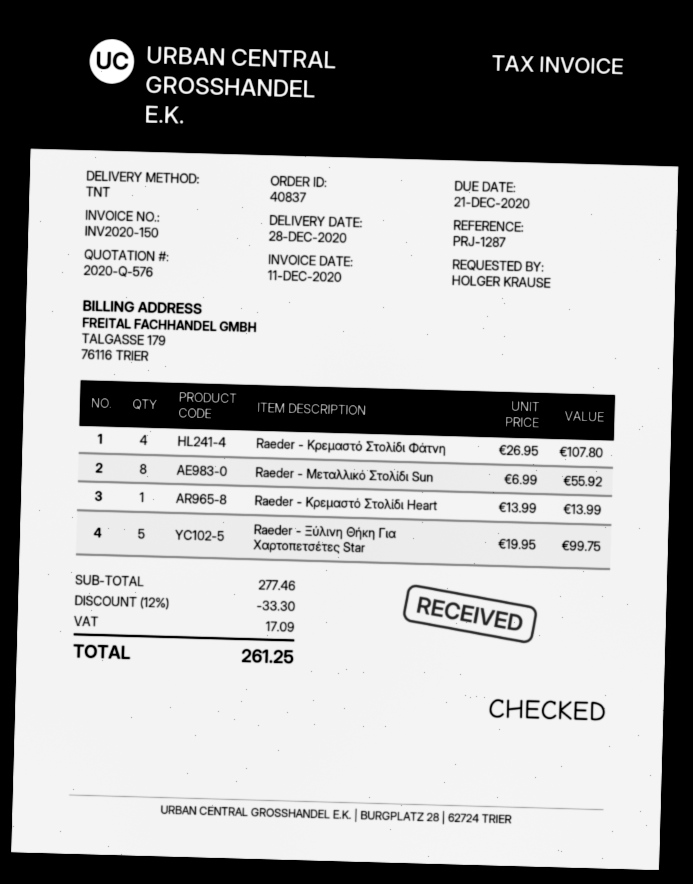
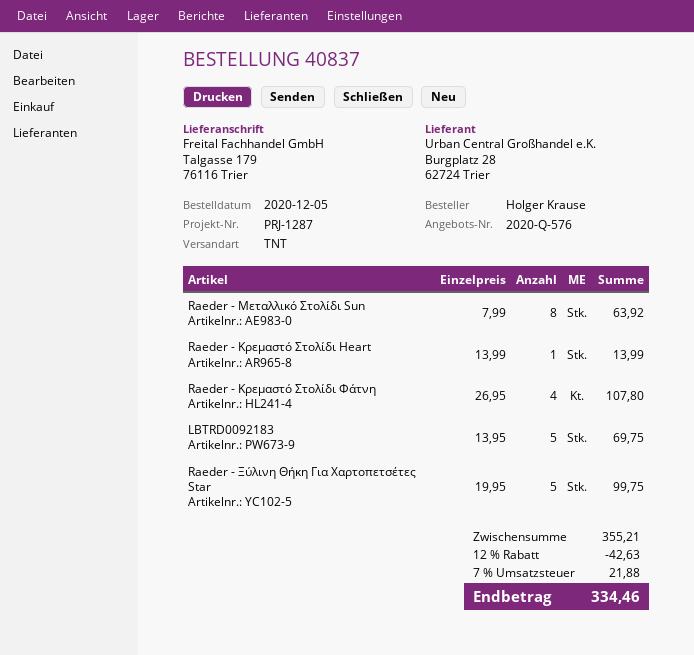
Raeder - Μεταλλικό Στολίδι Sun: 8 x 6.99 = 55.92 -> 8 x 7.99 = 63.92
LBTRD0092183: none -> 5 x 13.95 = 69.75
subtotal: 277.46 -> 355.21
discount: 12% = 33.30 -> 12% = 42.63
tax: 17.09 -> 21.88
total: 261.25 -> 334.46

